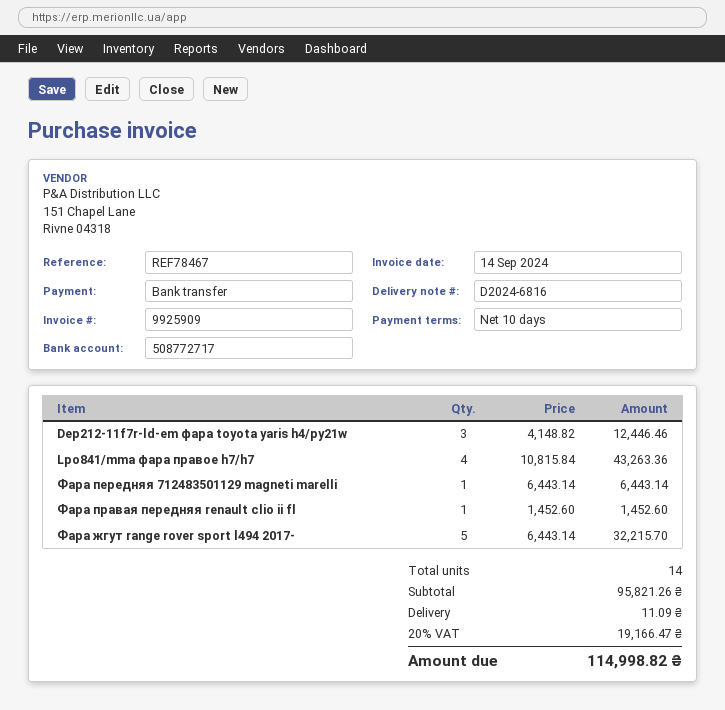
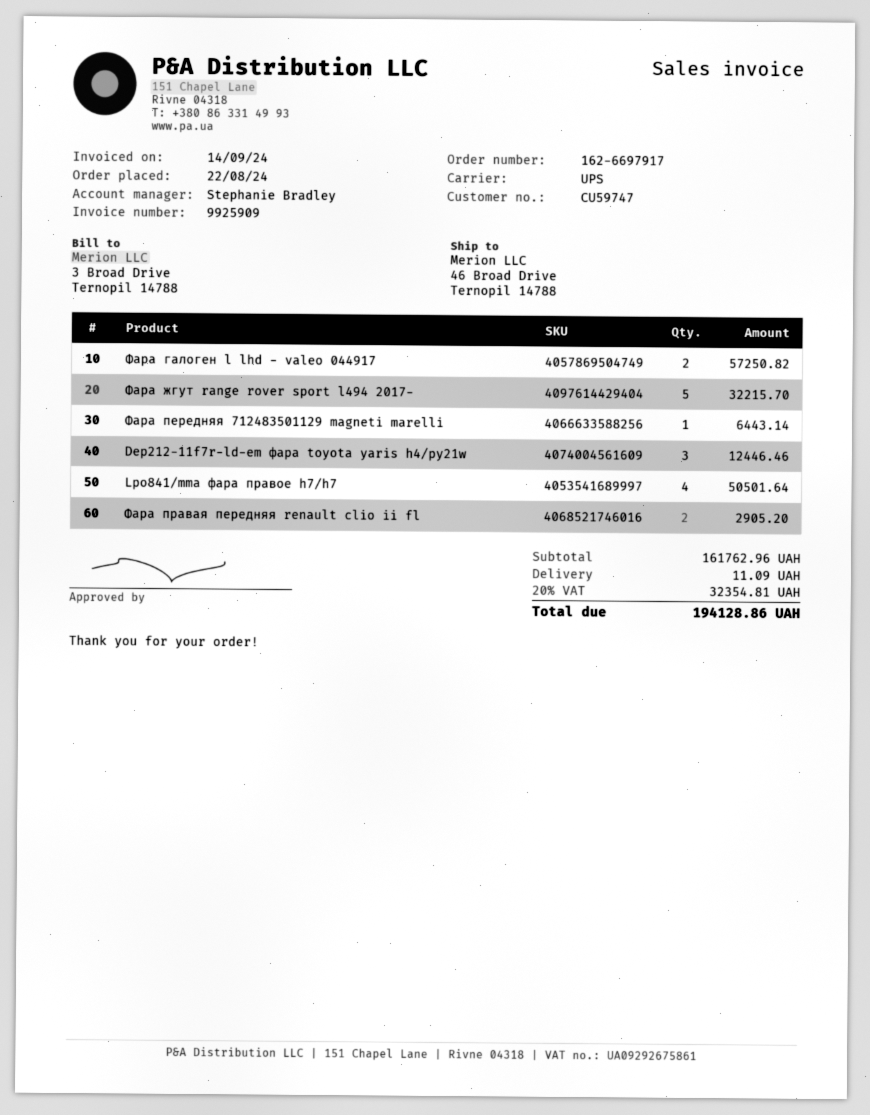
Lpo841/mma фара правое h7/h7: 4 for 43263.36 -> 4 for 50501.64
Фара правая передняя renault clio ii fl: 1 for 1452.60 -> 2 for 2905.20
Фара галоген l lhd - valeo 044917: none -> 2 for 57250.82
subtotal: 95821.26 -> 161762.96
tax: 20% = 19166.47 -> 20% = 32354.81
total: 114998.82 -> 194128.86

